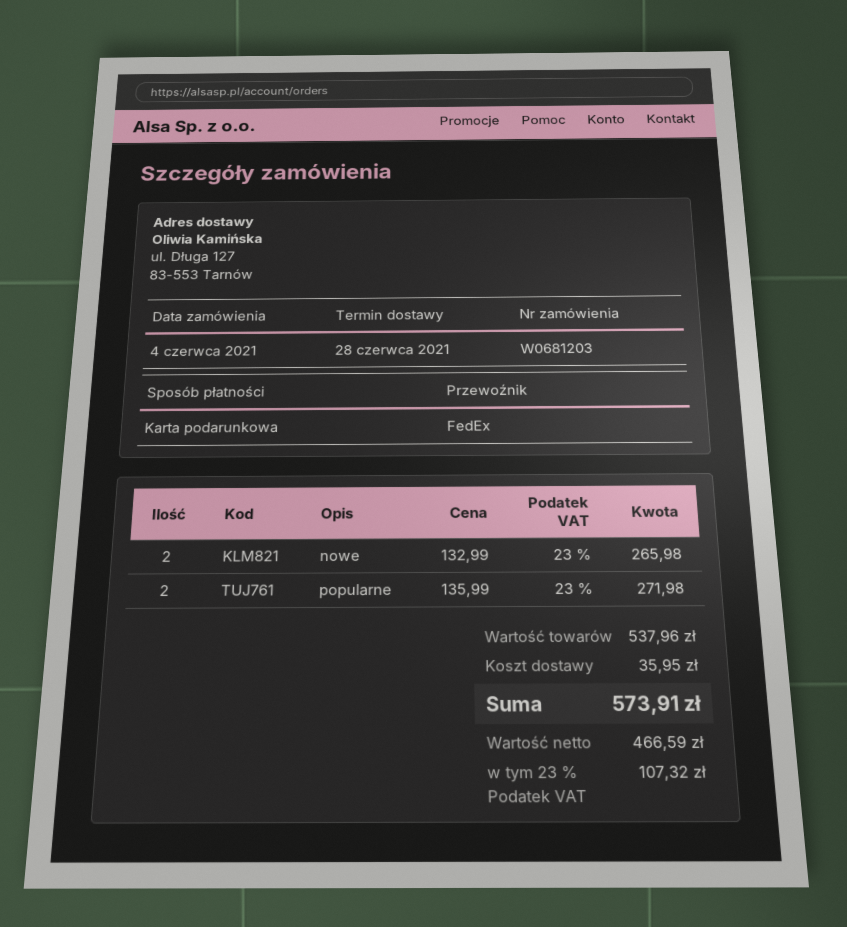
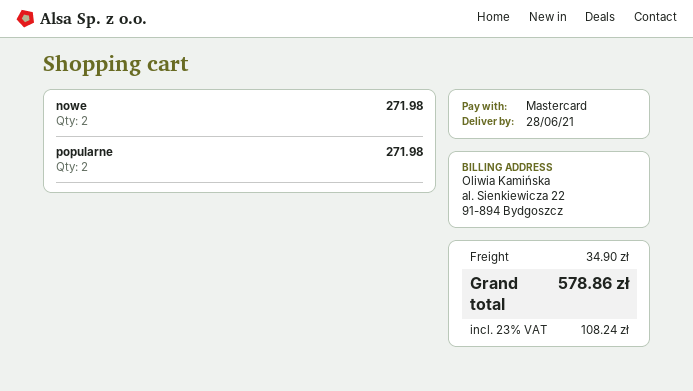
payment method: gift card -> Mastercard
nowe: 2 for 265.98 -> 2 for 271.98
shipping: 35.95 -> 34.90
tax: 23% = 107.32 -> 23% = 108.24
total: 573.91 -> 578.86

